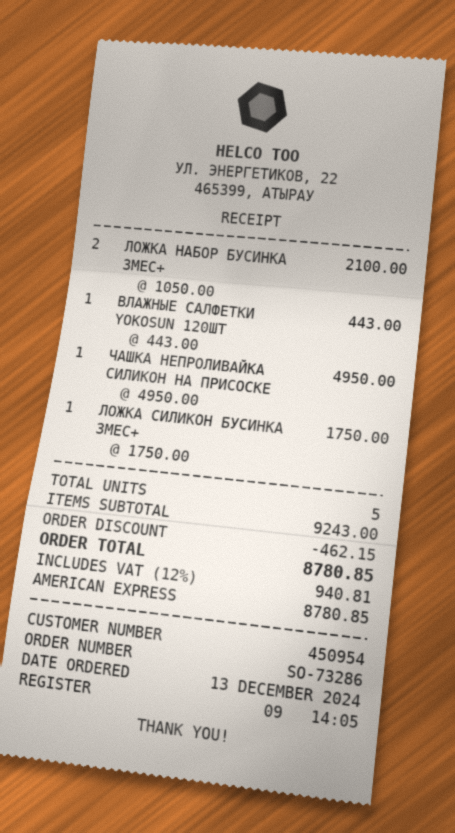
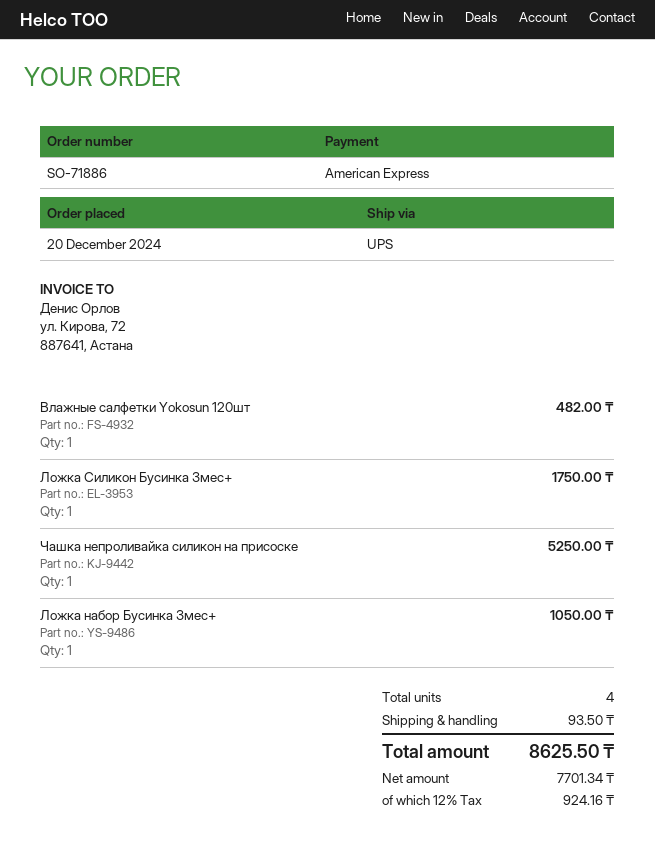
order number: SO-73286 -> SO-71886
order date: 2024-12-13 -> 2024-12-20
ЛОЖКА НАБОР БУСИНКА 3МЕС+: 2 for 2100.00 -> 1 for 1050.00
ВЛАЖНЫЕ САЛФЕТКИ YOKOSUN 120ШТ: 1 for 443.00 -> 1 for 482.00
ЧАШКА НЕПРОЛИВАЙКА СИЛИКОН НА ПРИСОСКЕ: 1 for 4950.00 -> 1 for 5250.00
total quantity: 5 -> 4
discount: 462.15 -> none
shipping: none -> 93.50
tax: 12% = 940.81 -> 12% = 924.16
total: 8780.85 -> 8625.50

